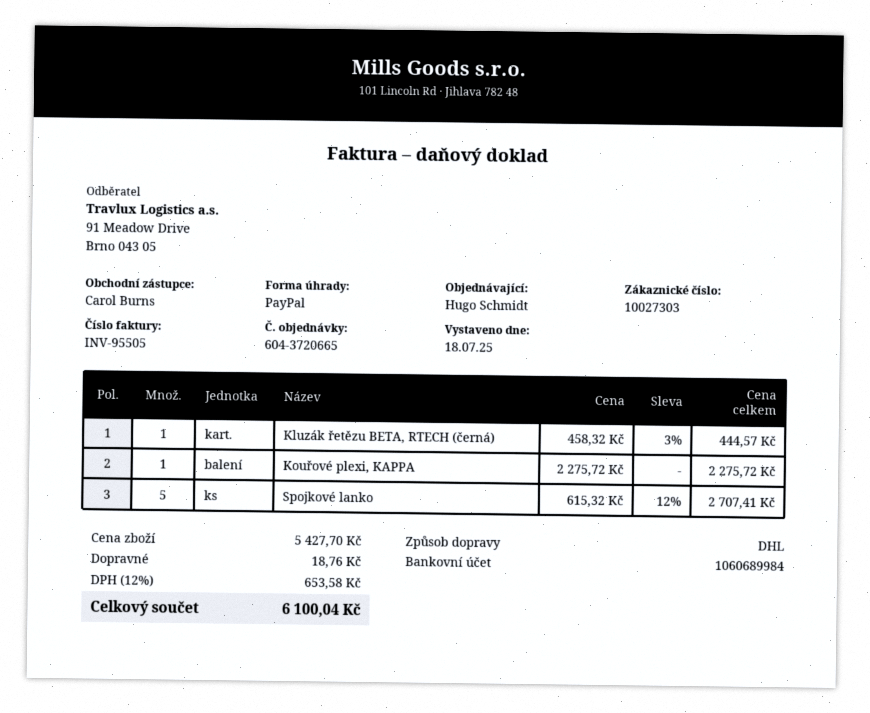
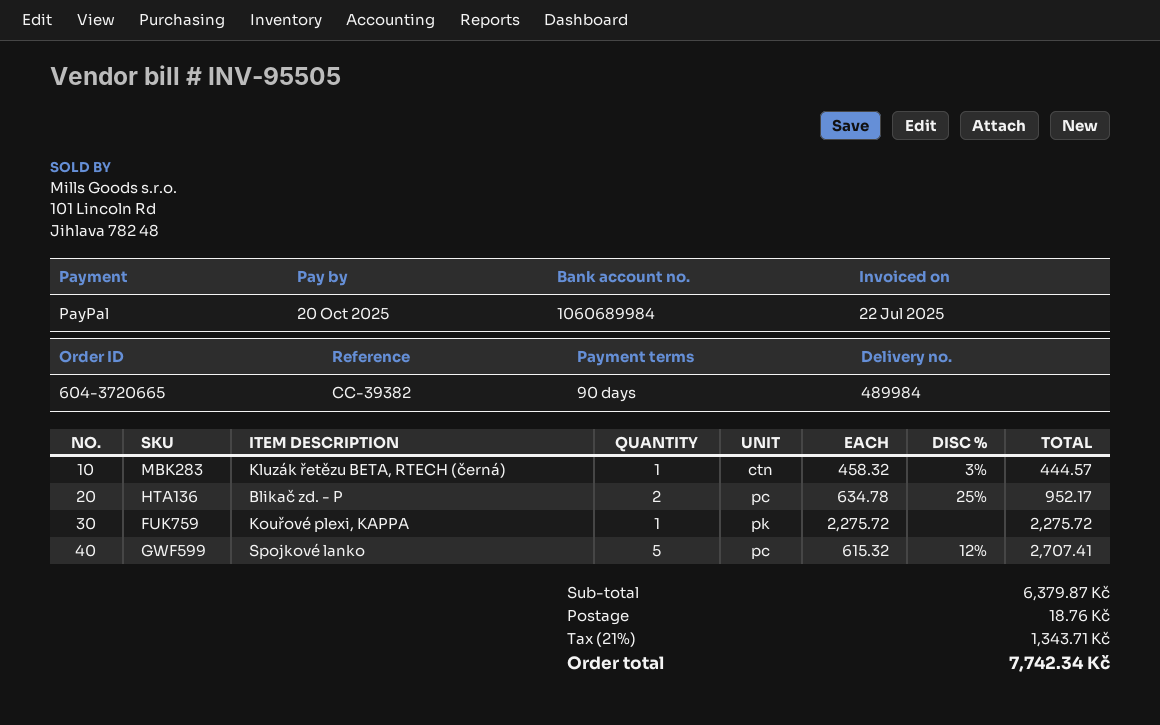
invoice date: 2025-07-18 -> 2025-07-22
Blikač zd. - P: none -> 2 x 634.78 - 25% = 952.17
subtotal: 5427.70 -> 6379.87
tax: 12% = 653.58 -> 21% = 1343.71
total: 6100.04 -> 7742.34

